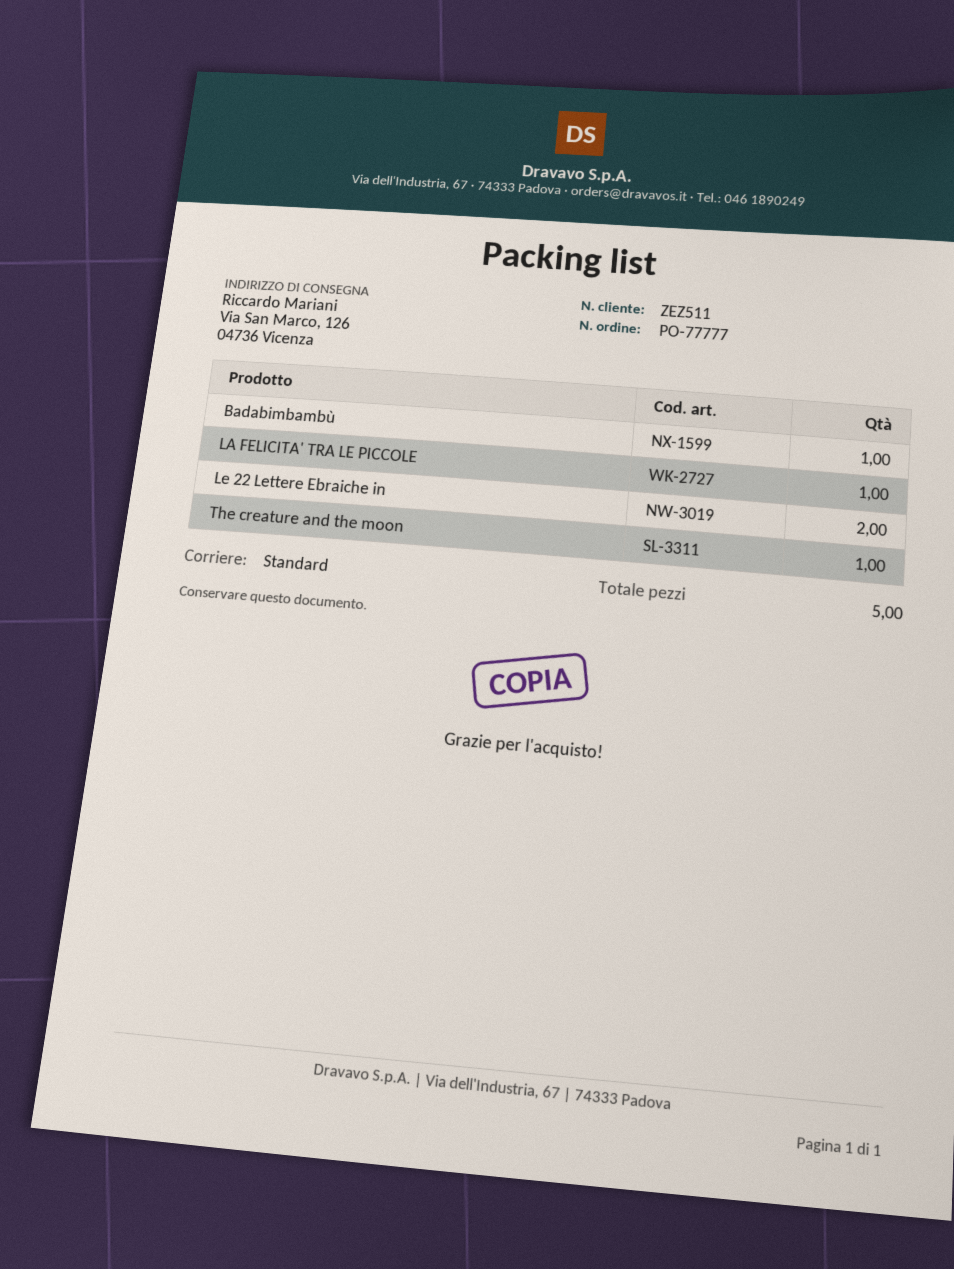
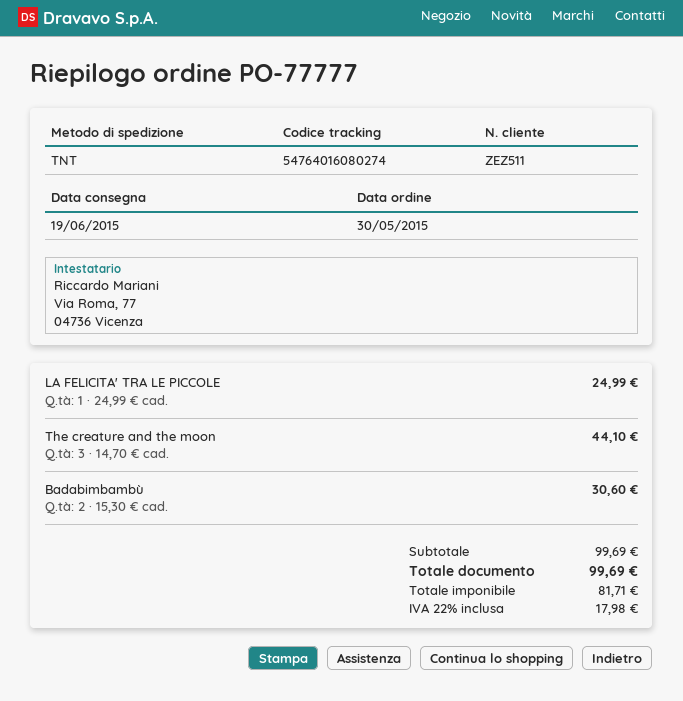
shipping method: standard -> TNT
Badabimbambù: 1 -> 2
Le 22 Lettere Ebraiche in: 2 -> none
The creature and the moon: 1 -> 3

